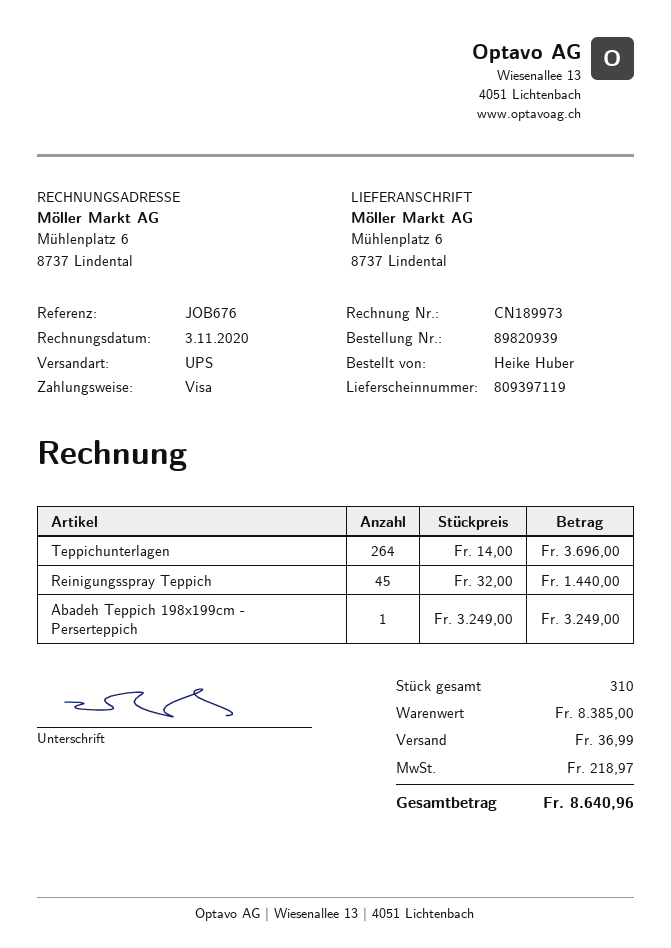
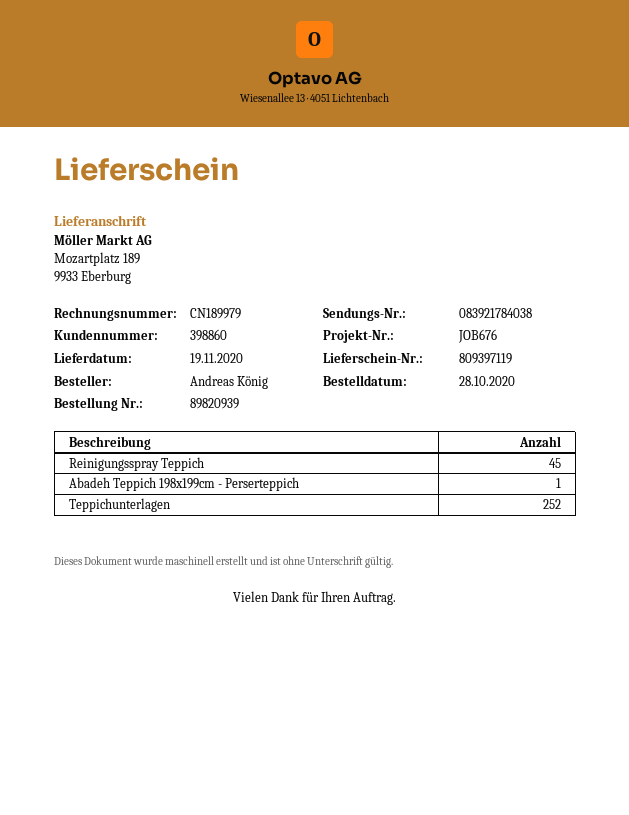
invoice number: CN189973 -> CN189979
ordered by: Heike Huber -> Andreas König
ship to: Mühlenplatz 6, 8737 Lindental -> Mozartplatz 189, 9933 Eberburg
Teppichunterlagen: 264 -> 252

